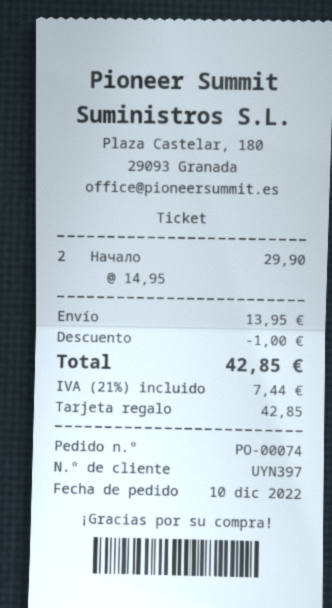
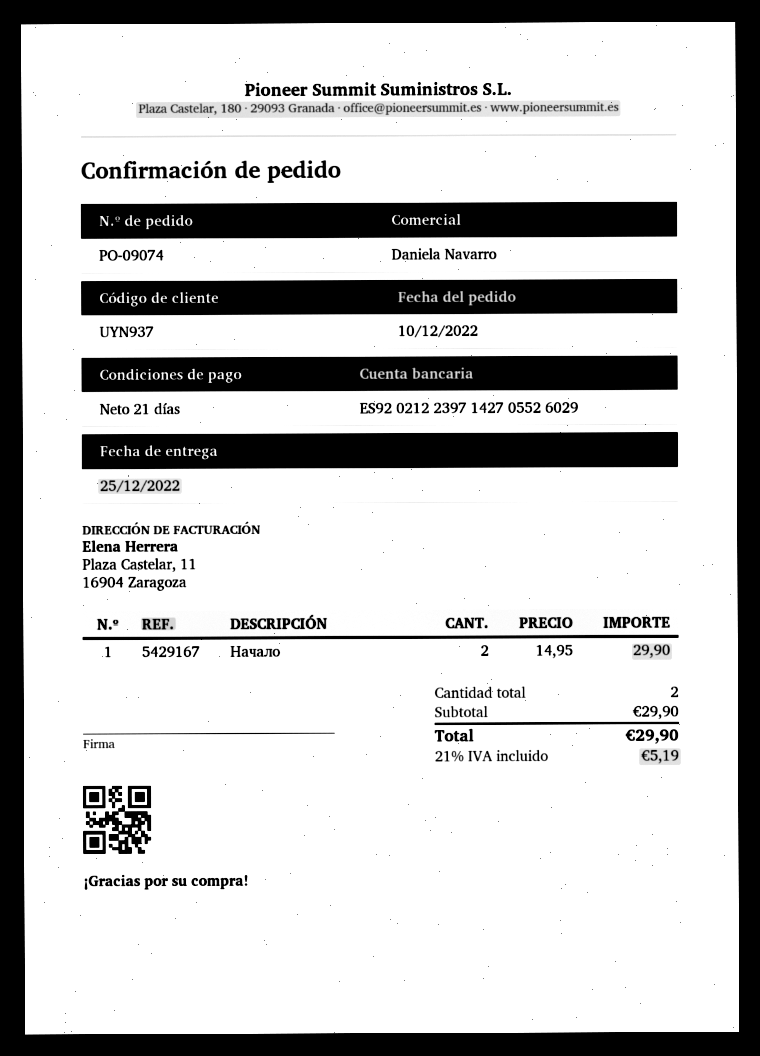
order number: PO-00074 -> PO-09074
customer number: UYN397 -> UYN937
discount: 1.00 -> none
shipping: 13.95 -> none
tax: 21% = 7.44 -> 21% = 5.19
total: 42.85 -> 29.90

